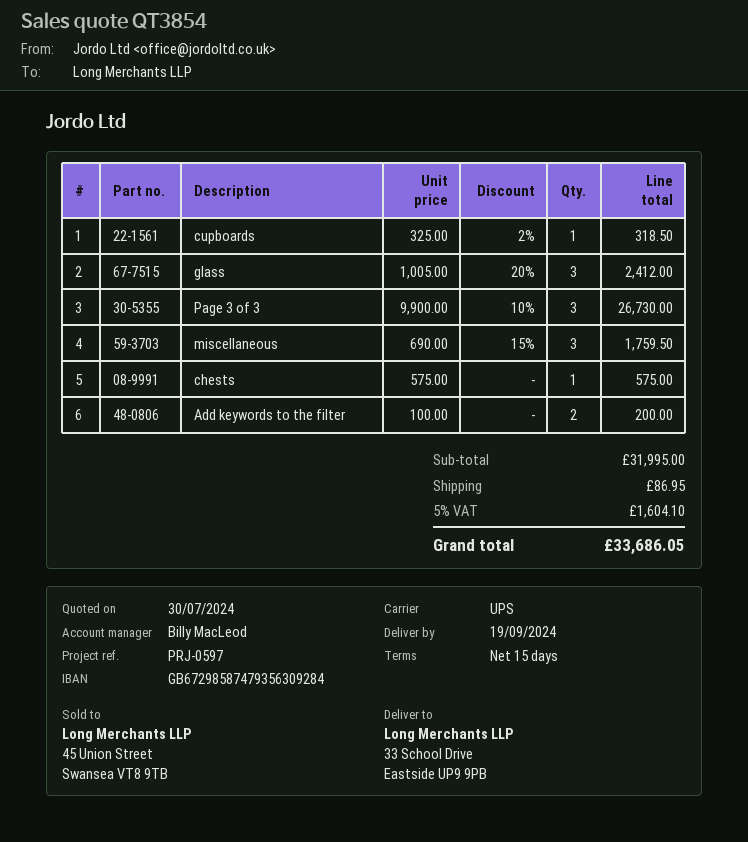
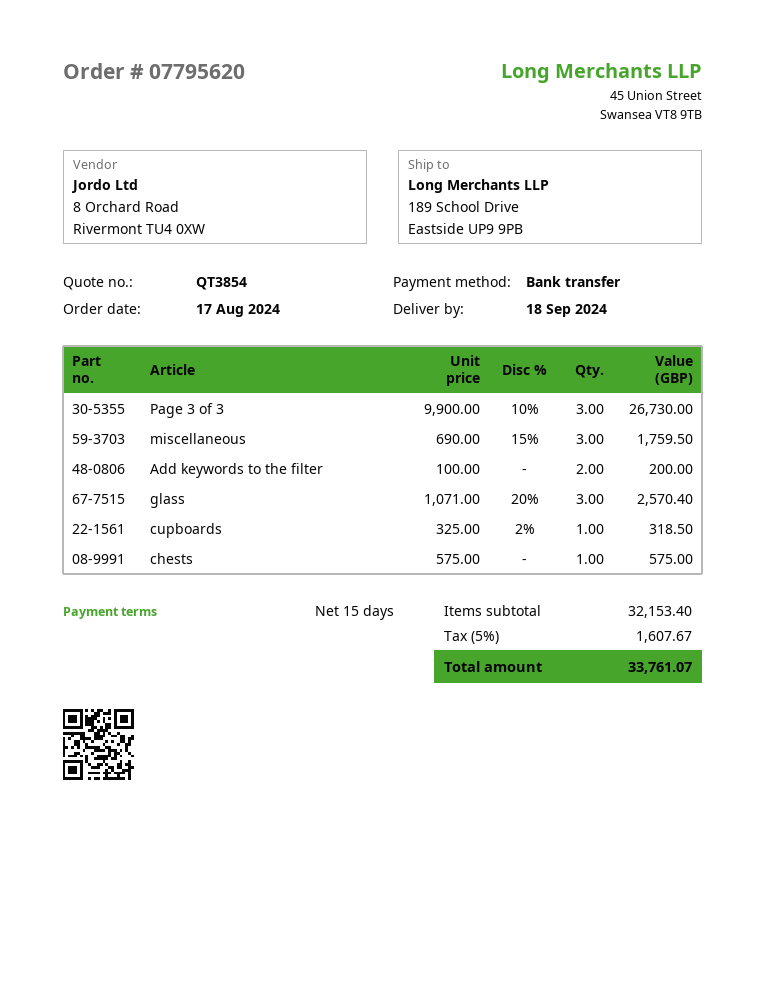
delivery date: 2024-09-19 -> 2024-09-18
ship to: 33 School Drive, Eastside UP9 9PB -> 189 School Drive, Eastside UP9 9PB
glass: 3 x 1005.00 - 20% = 2412.00 -> 3 x 1071.00 - 20% = 2570.40
subtotal: 31995.00 -> 32153.40
shipping: 86.95 -> none
tax: 5% = 1604.10 -> 5% = 1607.67
total: 33686.05 -> 33761.07

